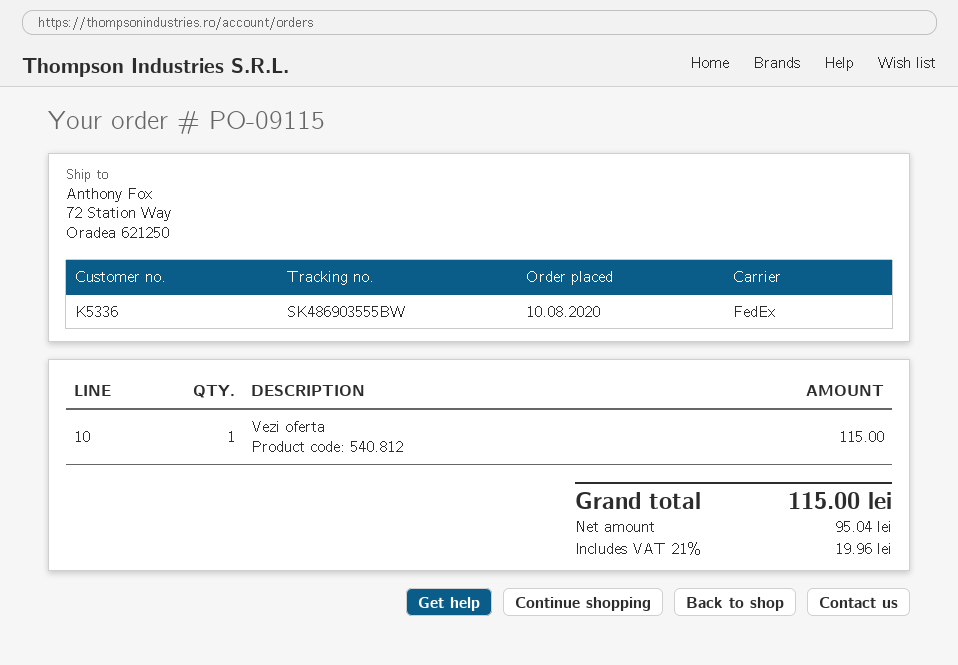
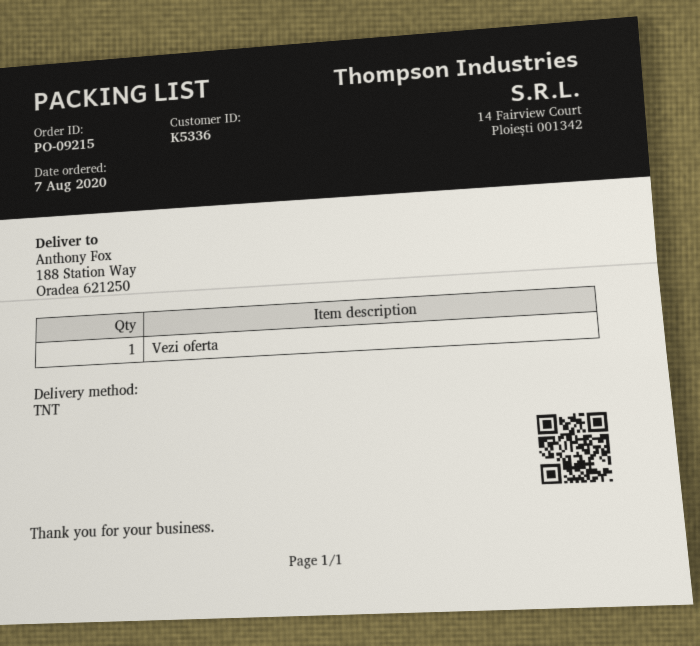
order number: PO-09115 -> PO-09215
order date: 2020-08-10 -> 2020-08-07
shipping method: FedEx -> TNT
ship to: 72 Station Way, Oradea 621250 -> 188 Station Way, Oradea 621250

